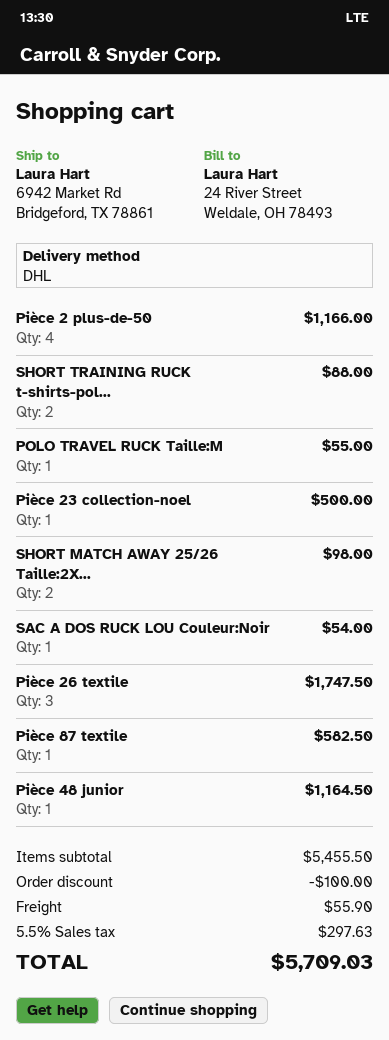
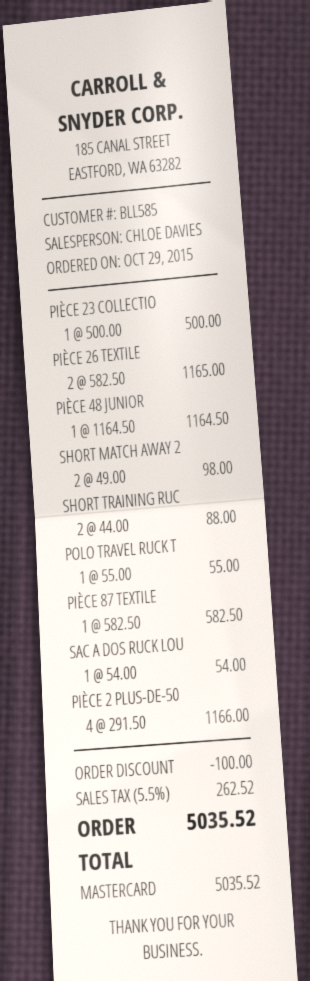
Pièce 26 textile: 3 for 1747.50 -> 2 for 1165.00
shipping: 55.90 -> none
tax: 5.5% = 297.63 -> 5.5% = 262.52
total: 5709.03 -> 5035.52

